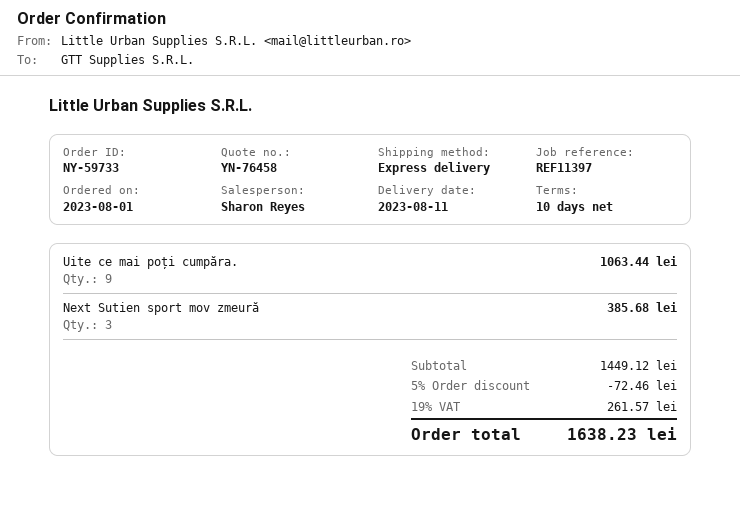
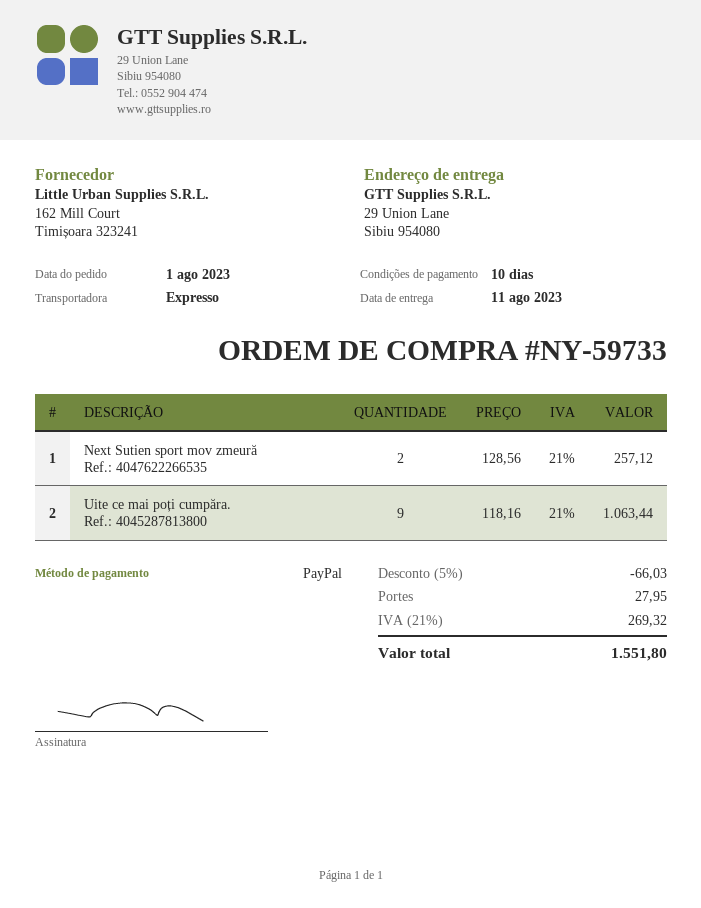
Next Sutien sport mov zmeură: 3 for 385.68 -> 2 for 257.12
discount: 5% = 72.46 -> 5% = 66.03
shipping: none -> 27.95
tax: 19% = 261.57 -> 21% = 269.32
total: 1638.23 -> 1551.80

